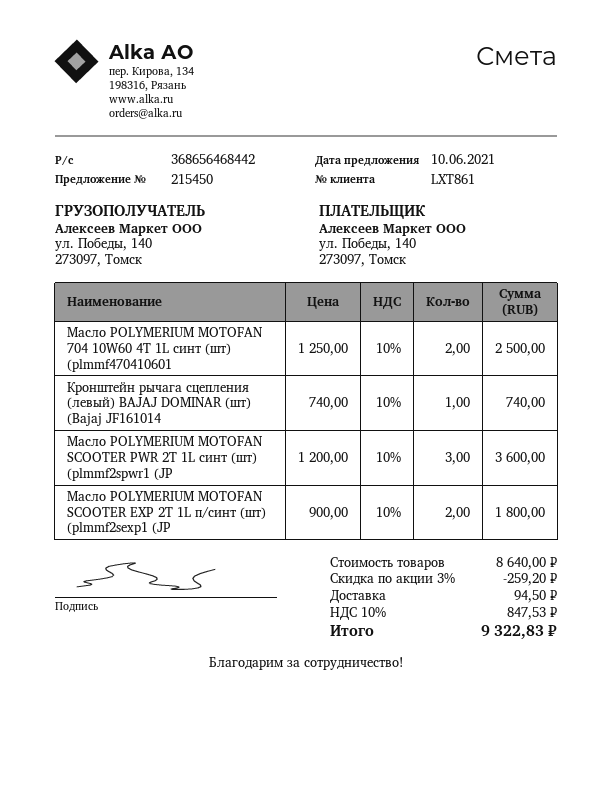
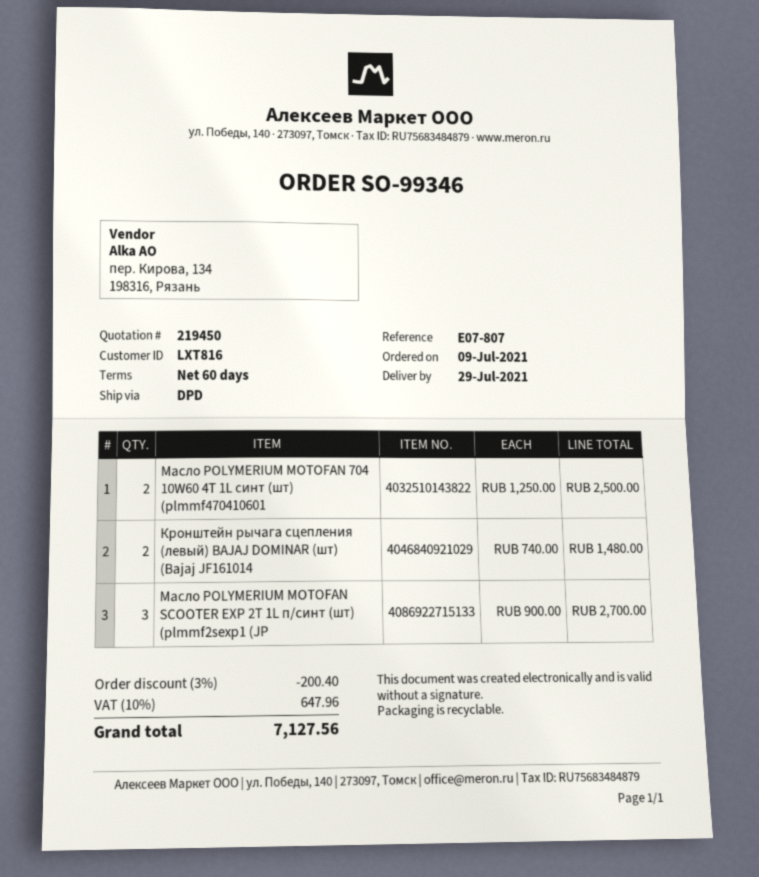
quote number: 215450 -> 219450
customer number: LXT861 -> LXT816
Кронштейн рычага сцепления (левый) BAJAJ DOMINAR (шт) (Bajaj JF161014: 1 x 740.00 = 740.00 -> 2 x 740.00 = 1480.00
Масло POLYMERIUM MOTOFAN SCOOTER PWR 2T 1L синт (шт) (plmmf2spwr1 (JP: 3 x 1200.00 = 3600.00 -> none
Масло POLYMERIUM MOTOFAN SCOOTER EXP 2T 1L п/синт (шт) (plmmf2sexp1 (JP: 2 x 900.00 = 1800.00 -> 3 x 900.00 = 2700.00
discount: 3% = 259.20 -> 3% = 200.40
shipping: 94.50 -> none
tax: 10% = 847.53 -> 10% = 647.96
total: 9322.83 -> 7127.56

